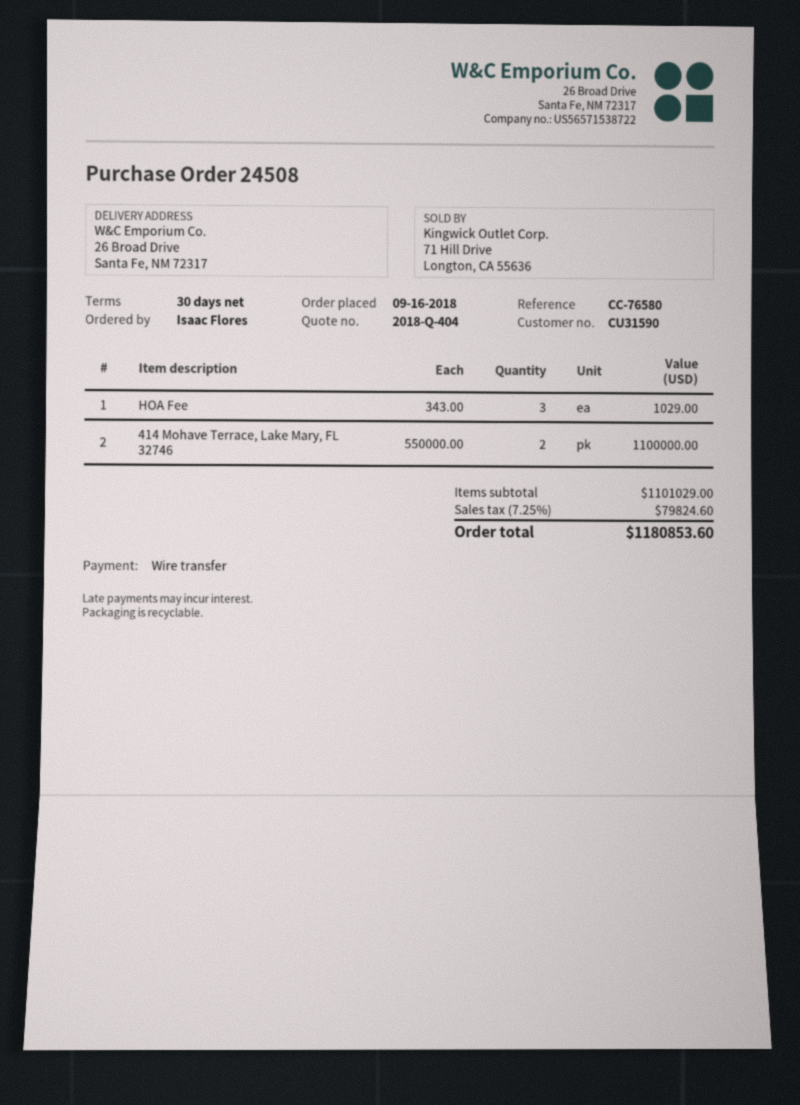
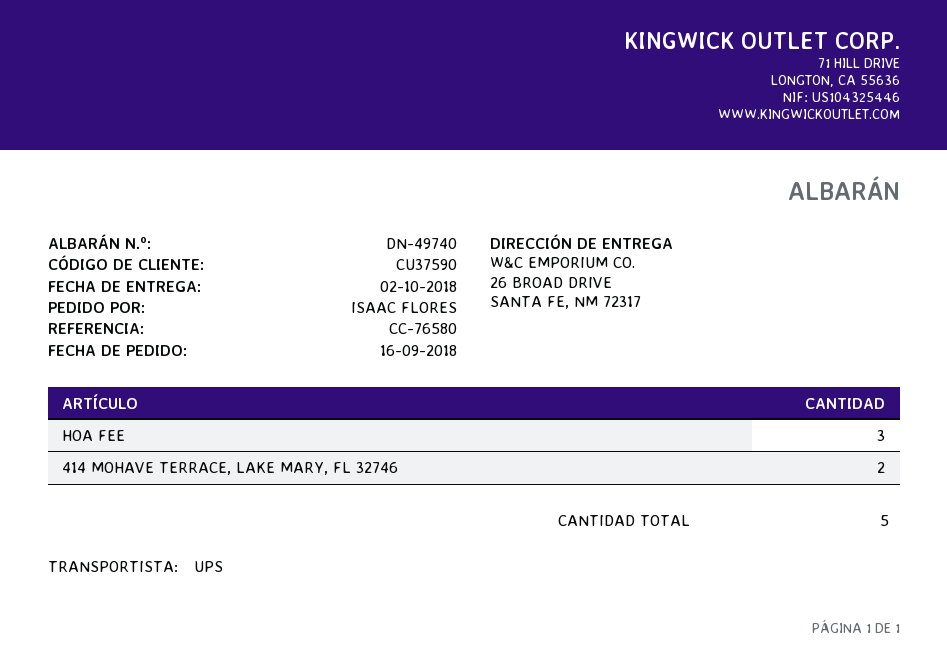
customer number: CU31590 -> CU37590

